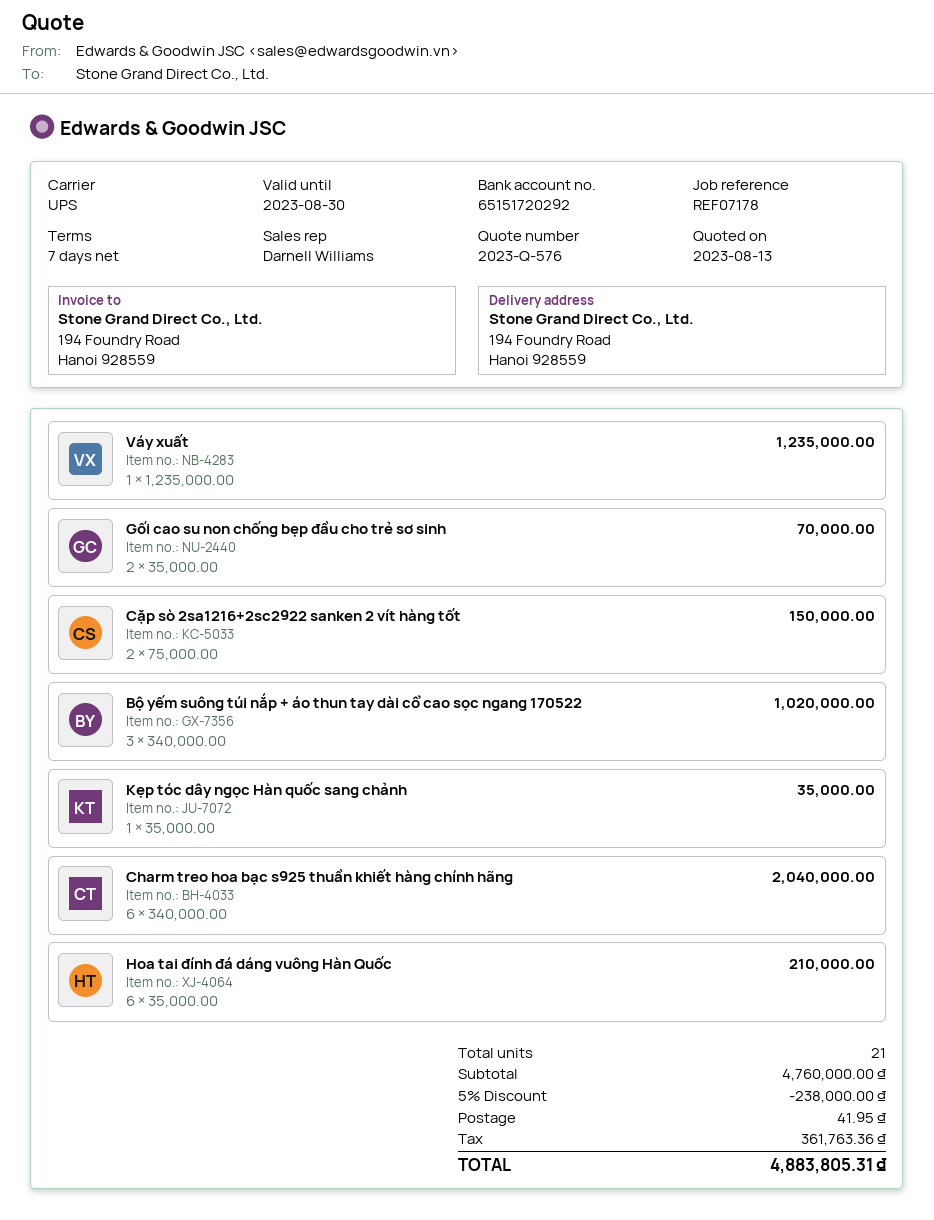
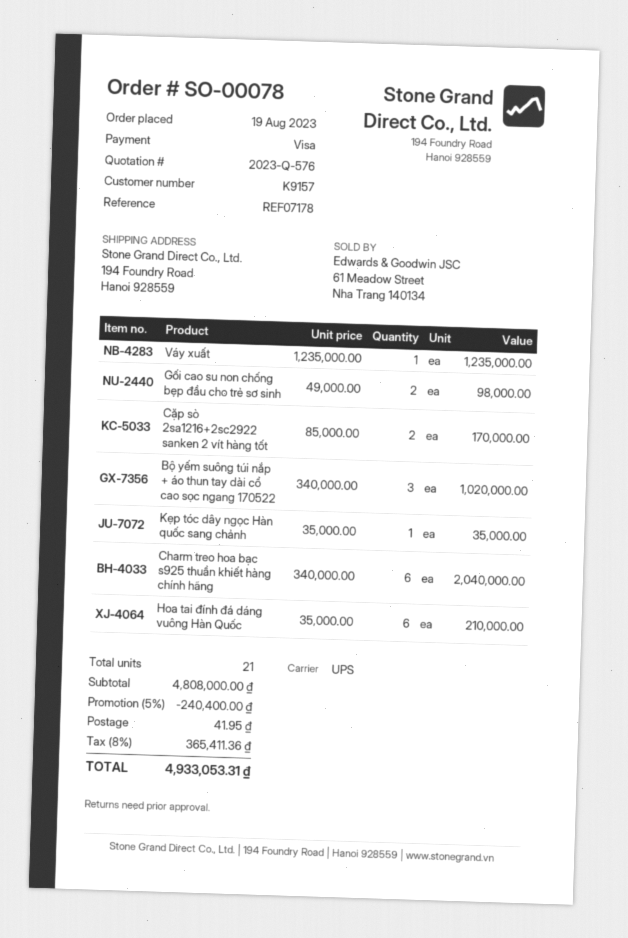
Gối cao su non chống bẹp đầu cho trẻ sơ sinh: 2 x 35000.00 = 70000.00 -> 2 x 49000.00 = 98000.00
Cặp sò 2sa1216+2sc2922 sanken 2 vít hàng tốt: 2 x 75000.00 = 150000.00 -> 2 x 85000.00 = 170000.00
subtotal: 4760000.00 -> 4808000.00
discount: 5% = 238000.00 -> 5% = 240400.00
tax: 361763.36 -> 365411.36
total: 4883805.31 -> 4933053.31

